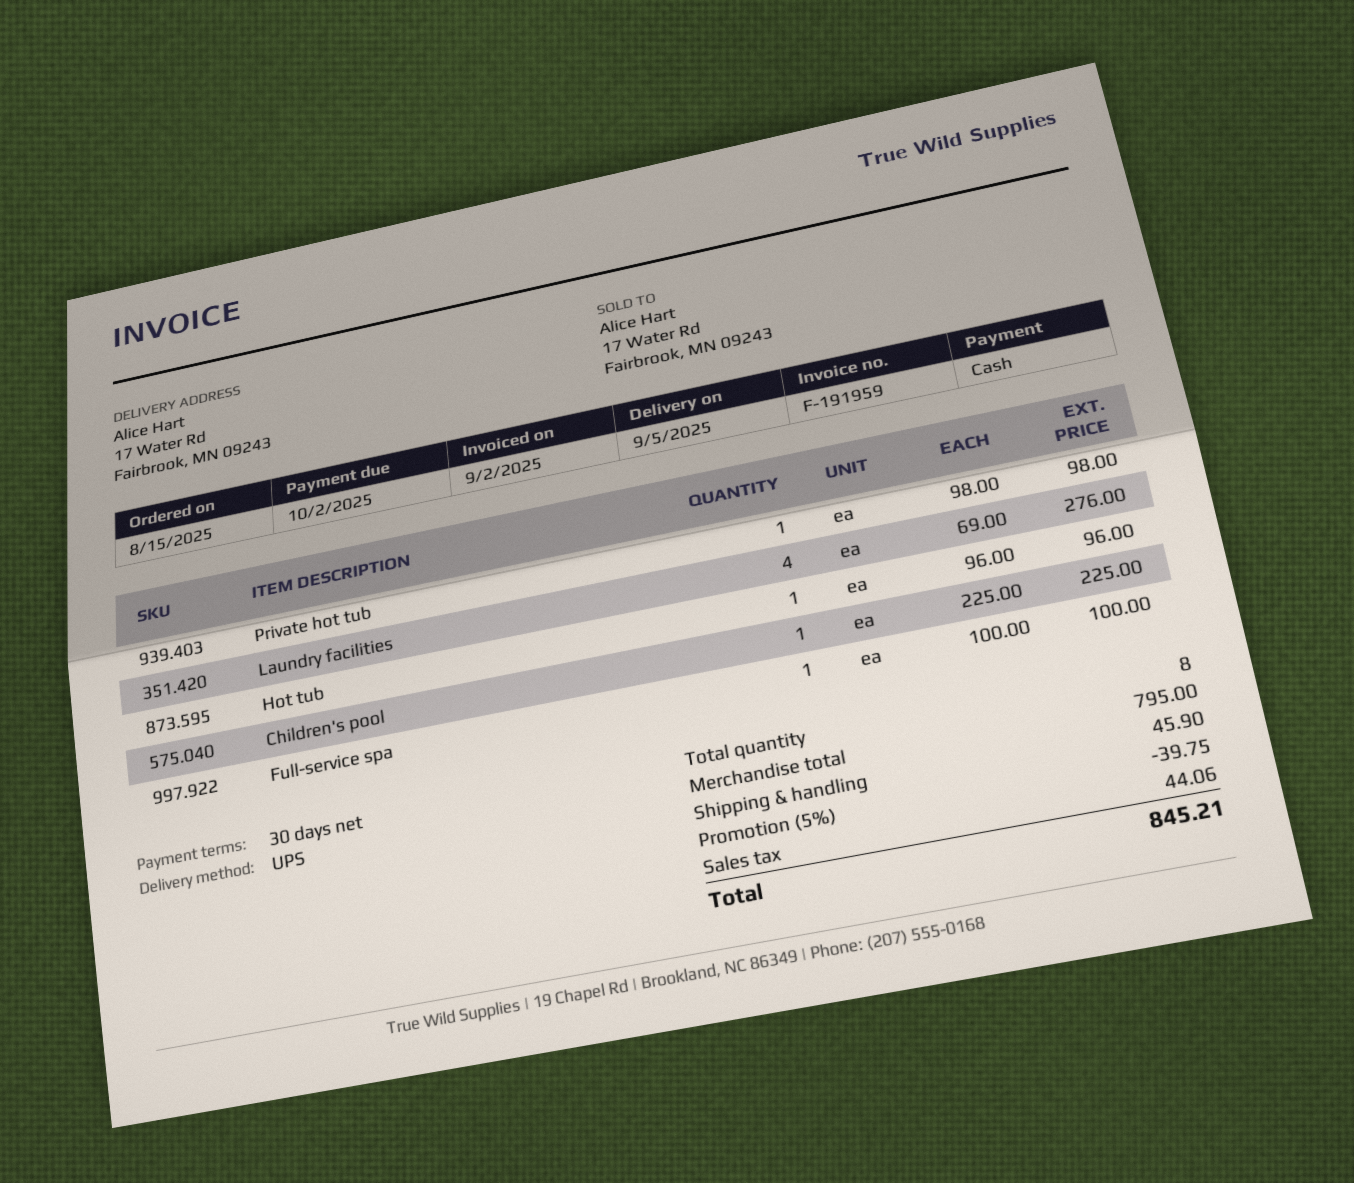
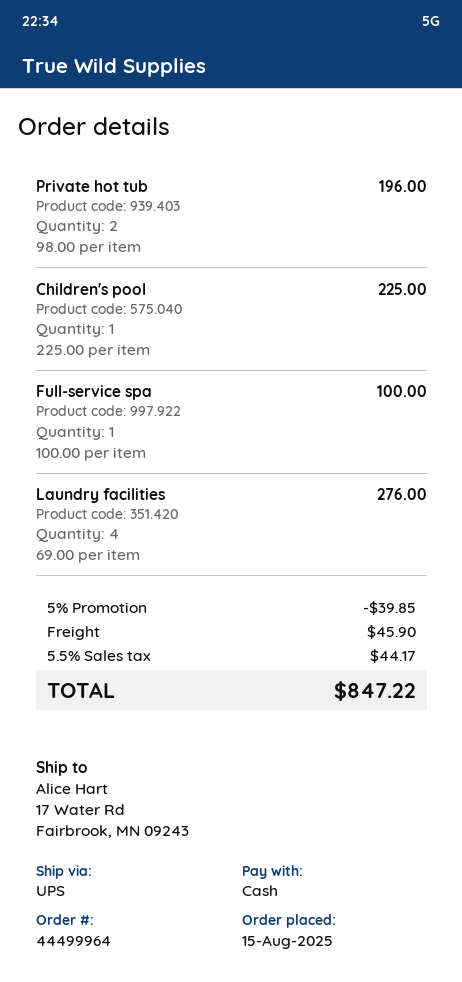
Private hot tub: 1 x 98.00 = 98.00 -> 2 x 98.00 = 196.00
Hot tub: 1 x 96.00 = 96.00 -> none
discount: 5% = 39.75 -> 5% = 39.85
tax: 44.06 -> 44.17
total: 845.21 -> 847.22

